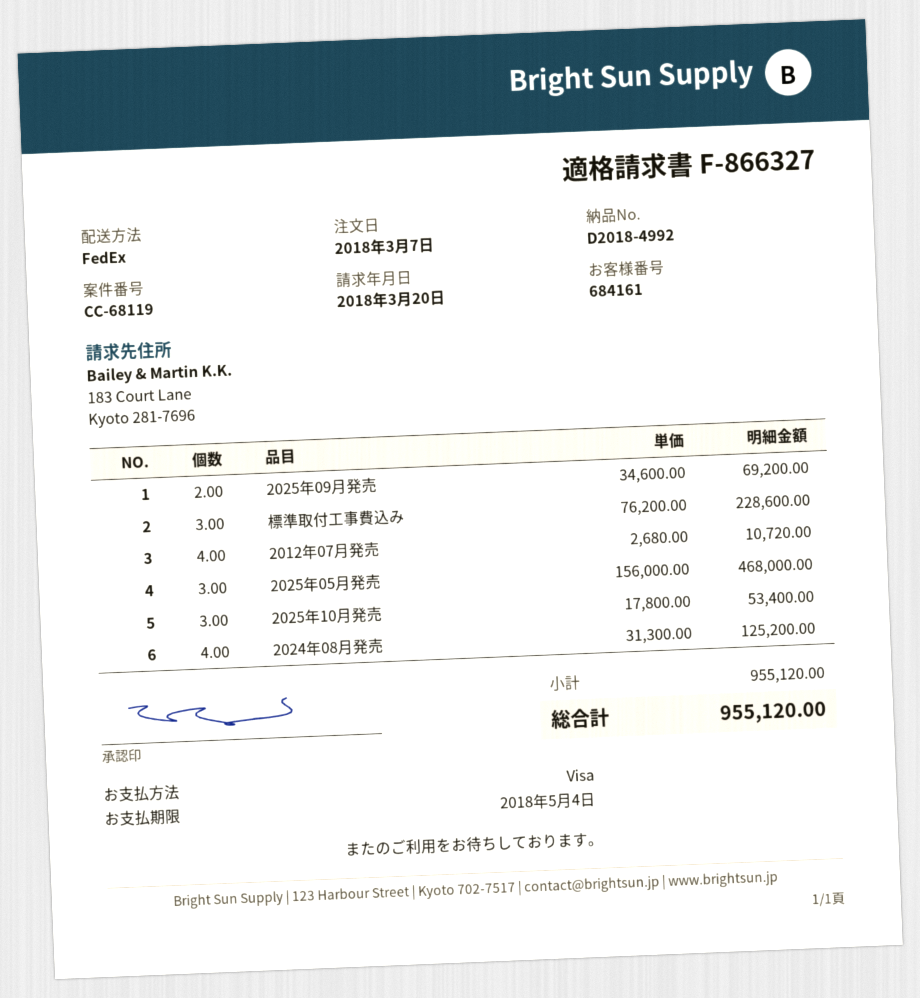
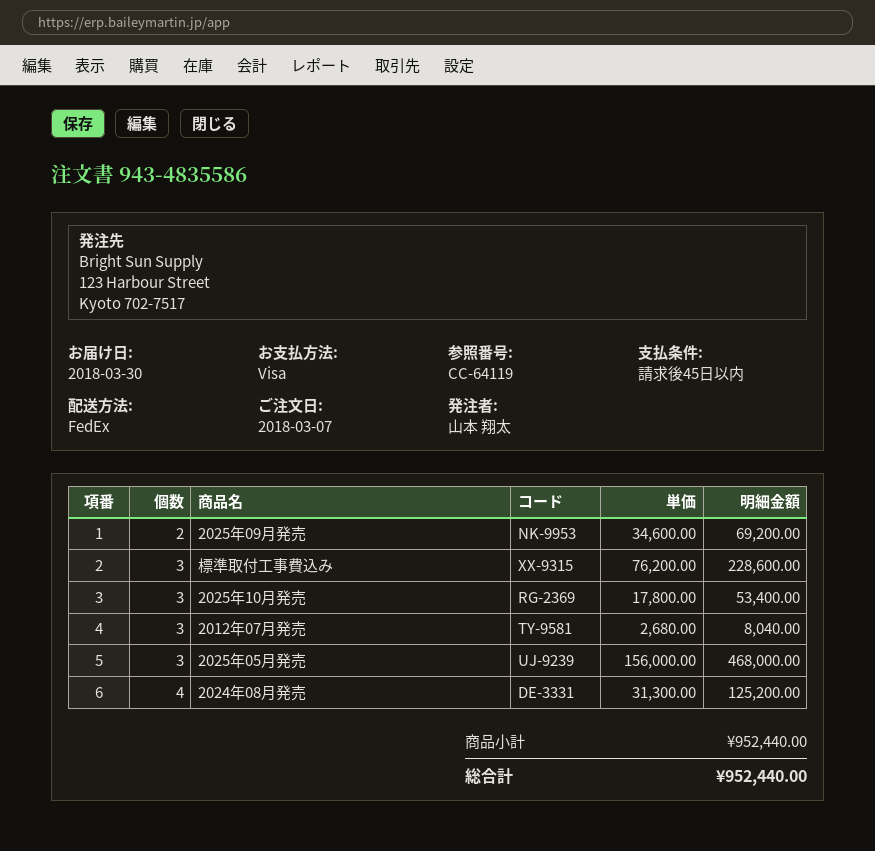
reference: CC-68119 -> CC-64119
2012年07月発売: 4 x 2680.00 = 10720.00 -> 3 x 2680.00 = 8040.00
subtotal: 955120.00 -> 952440.00
total: 955120.00 -> 952440.00

